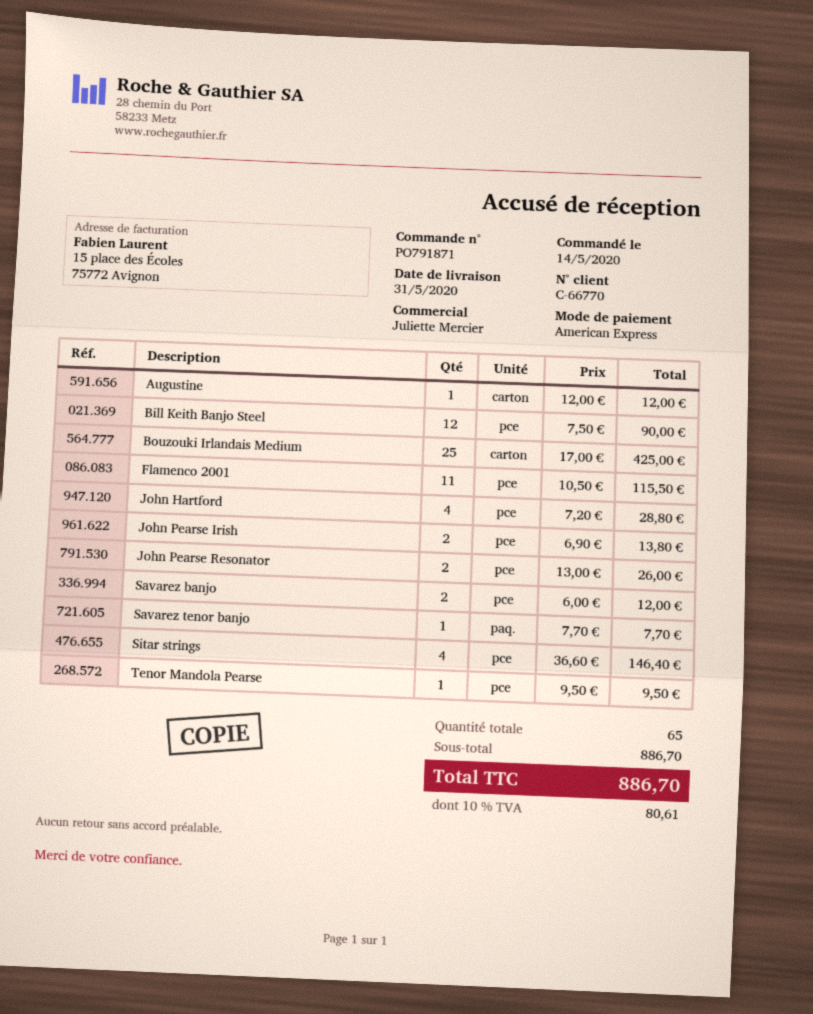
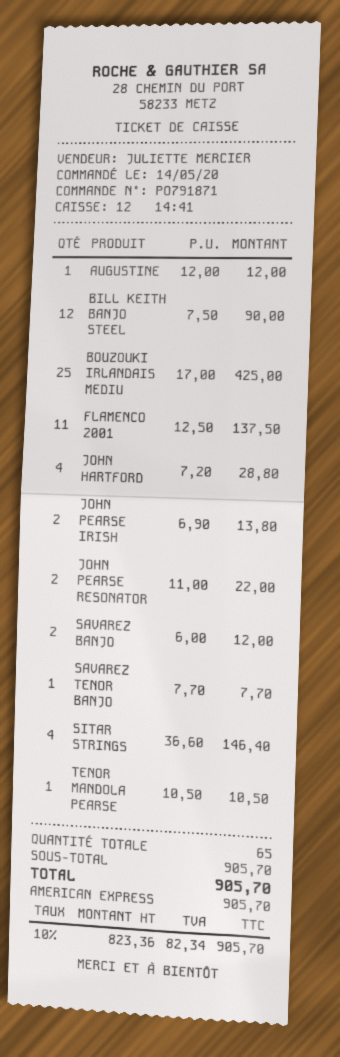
Flamenco 2001: 11 x 10.50 = 115.50 -> 11 x 12.50 = 137.50
John Pearse Resonator: 2 x 13.00 = 26.00 -> 2 x 11.00 = 22.00
Tenor Mandola Pearse: 1 x 9.50 = 9.50 -> 1 x 10.50 = 10.50
subtotal: 886.70 -> 905.70
tax: 10% = 80.61 -> 10% = 82.34
total: 886.70 -> 905.70

